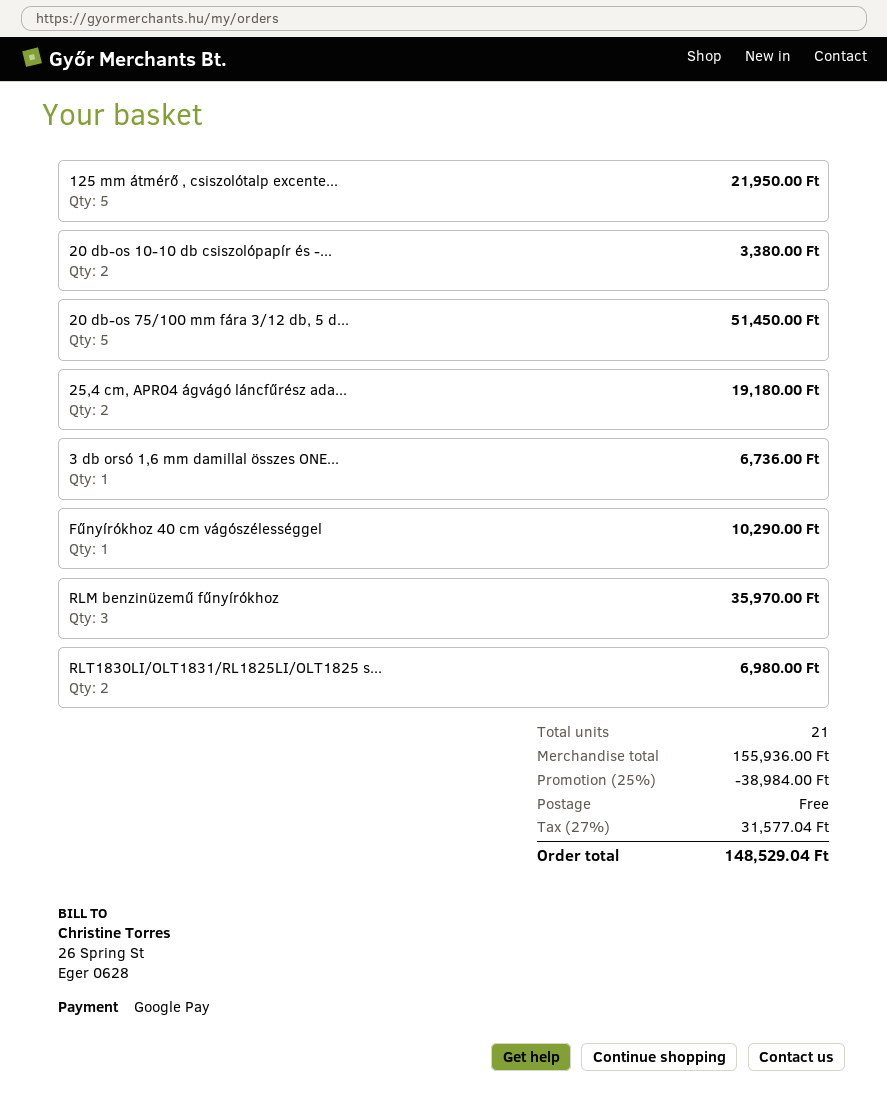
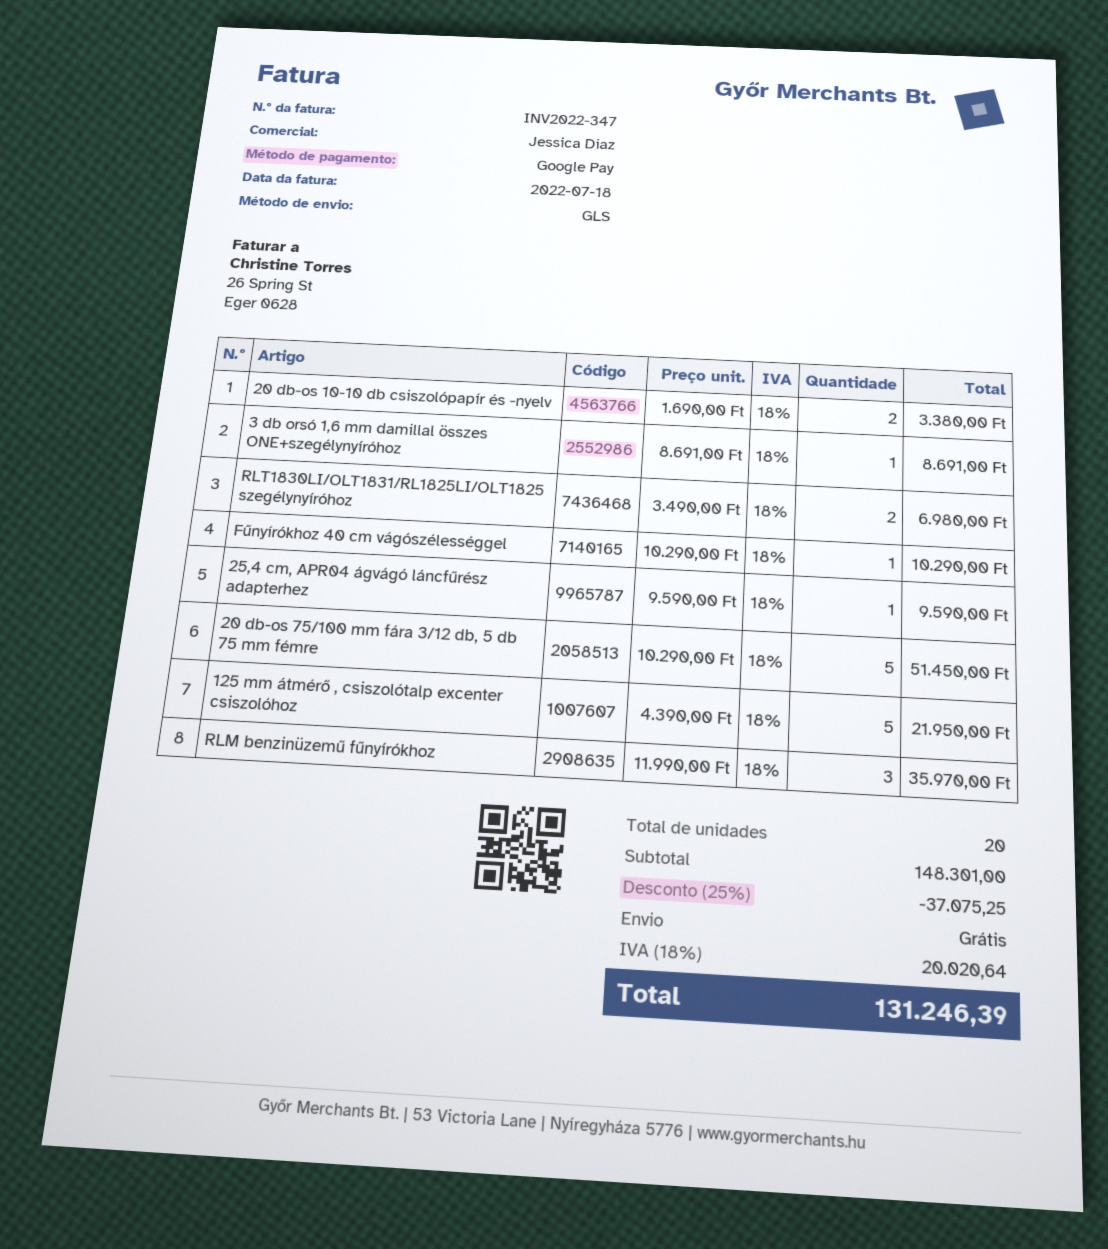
25,4 cm, APR04 ágvágó láncfűrész ada...: 2 for 19180.00 -> 1 for 9590.00
3 db orsó 1,6 mm damillal összes ONE...: 1 for 6736.00 -> 1 for 8691.00
total quantity: 21 -> 20
subtotal: 155936.00 -> 148301.00
discount: 25% = 38984.00 -> 25% = 37075.25
tax: 27% = 31577.04 -> 18% = 20020.64
total: 148529.04 -> 131246.39

